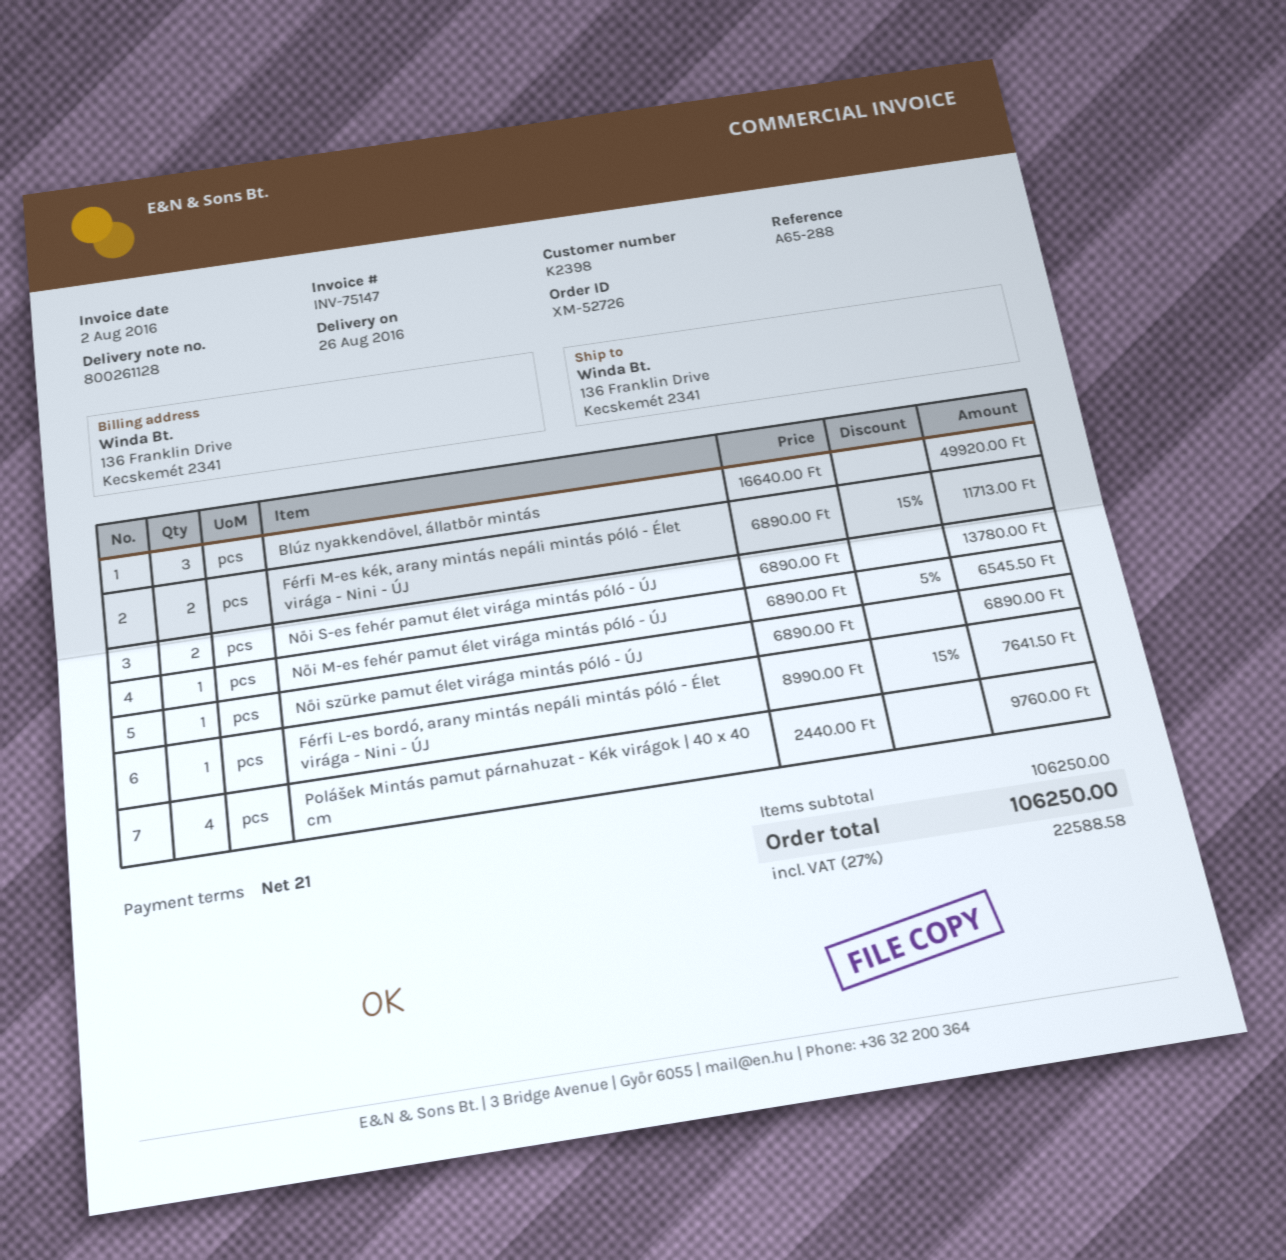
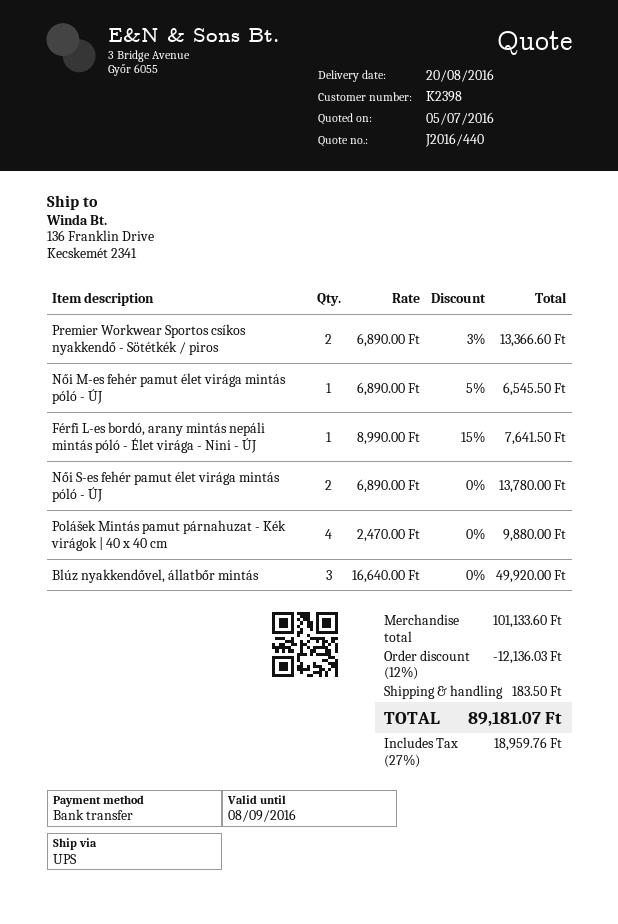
delivery date: 2016-08-26 -> 2016-08-20
Férfi M-es kék, arany mintás nepáli mintás póló - Élet virága - Nini - ÚJ: 2 x 6890.00 - 15% = 11713.00 -> none
Női szürke pamut élet virága mintás póló - ÚJ: 1 x 6890.00 = 6890.00 -> none
Polášek Mintás pamut párnahuzat - Kék virágok | 40 x 40 cm: 4 x 2440.00 = 9760.00 -> 4 x 2470.00 = 9880.00
Premier Workwear Sportos csíkos nyakkendő - Sötétkék / piros: none -> 2 x 6890.00 - 3% = 13366.60
subtotal: 106250.00 -> 101133.60
discount: none -> 12% = 12136.03
shipping: none -> 183.50
tax: 27% = 22588.58 -> 27% = 18959.76
total: 106250.00 -> 89181.07

